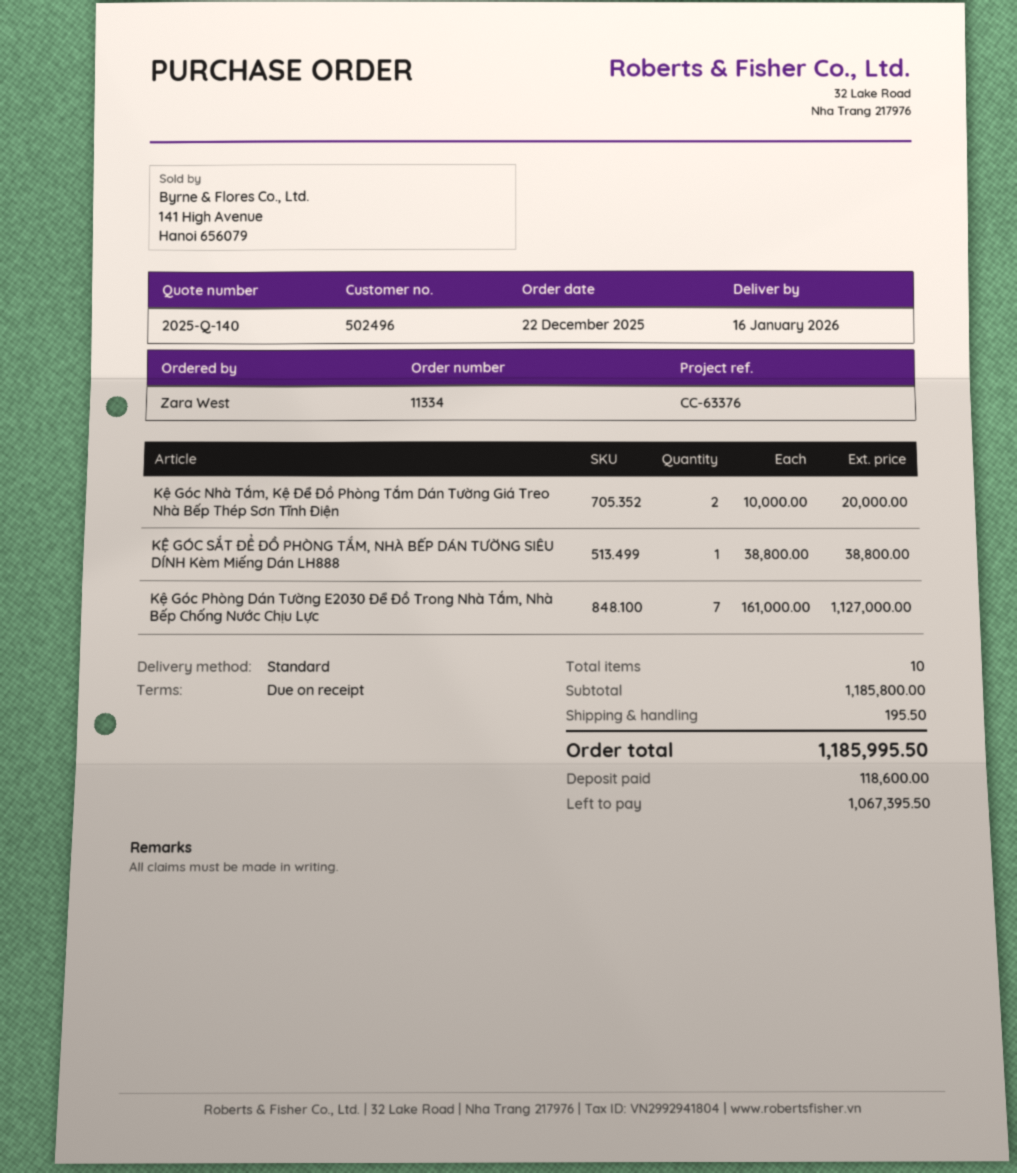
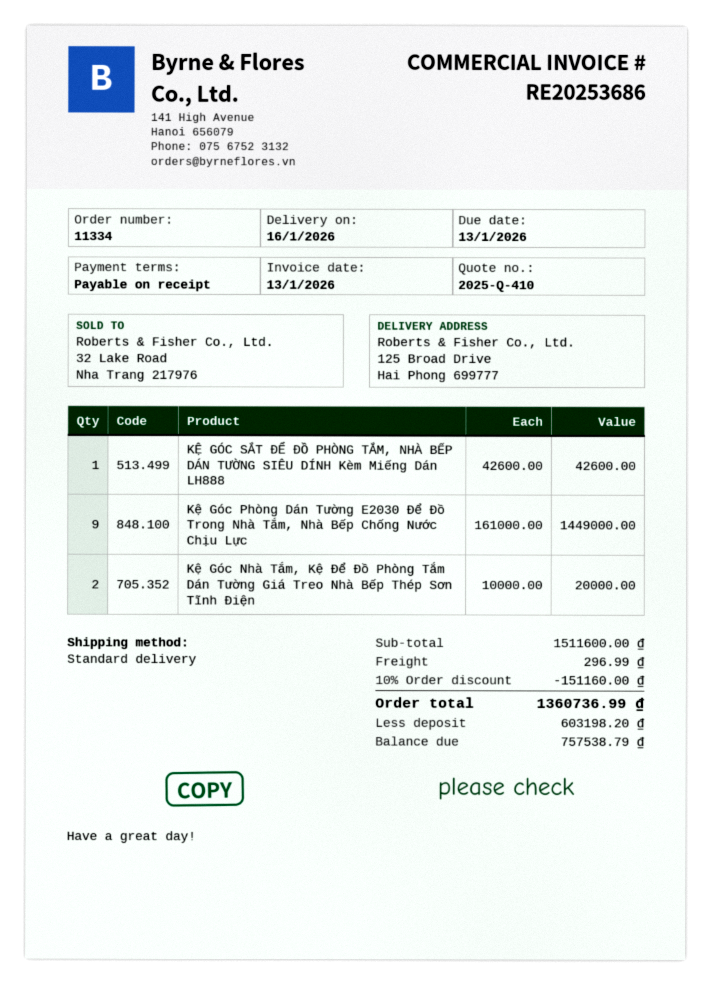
quote number: 2025-Q-140 -> 2025-Q-410
KỆ GÓC SẮT ĐỂ ĐỒ PHÒNG TẮM, NHÀ BẾP DÁN TƯỜNG SIÊU DÍNH Kèm Miếng Dán LH888: 1 x 38800.00 = 38800.00 -> 1 x 42600.00 = 42600.00
Kệ Góc Phòng Dán Tường E2030 Để Đồ Trong Nhà Tắm, Nhà Bếp Chống Nước Chịu Lực: 7 x 161000.00 = 1127000.00 -> 9 x 161000.00 = 1449000.00
subtotal: 1185800.00 -> 1511600.00
discount: none -> 10% = 151160.00
shipping: 195.50 -> 296.99
total: 1185995.50 -> 1360736.99
deposit: 118600.00 -> 603198.20
balance: 1067395.50 -> 757538.79

